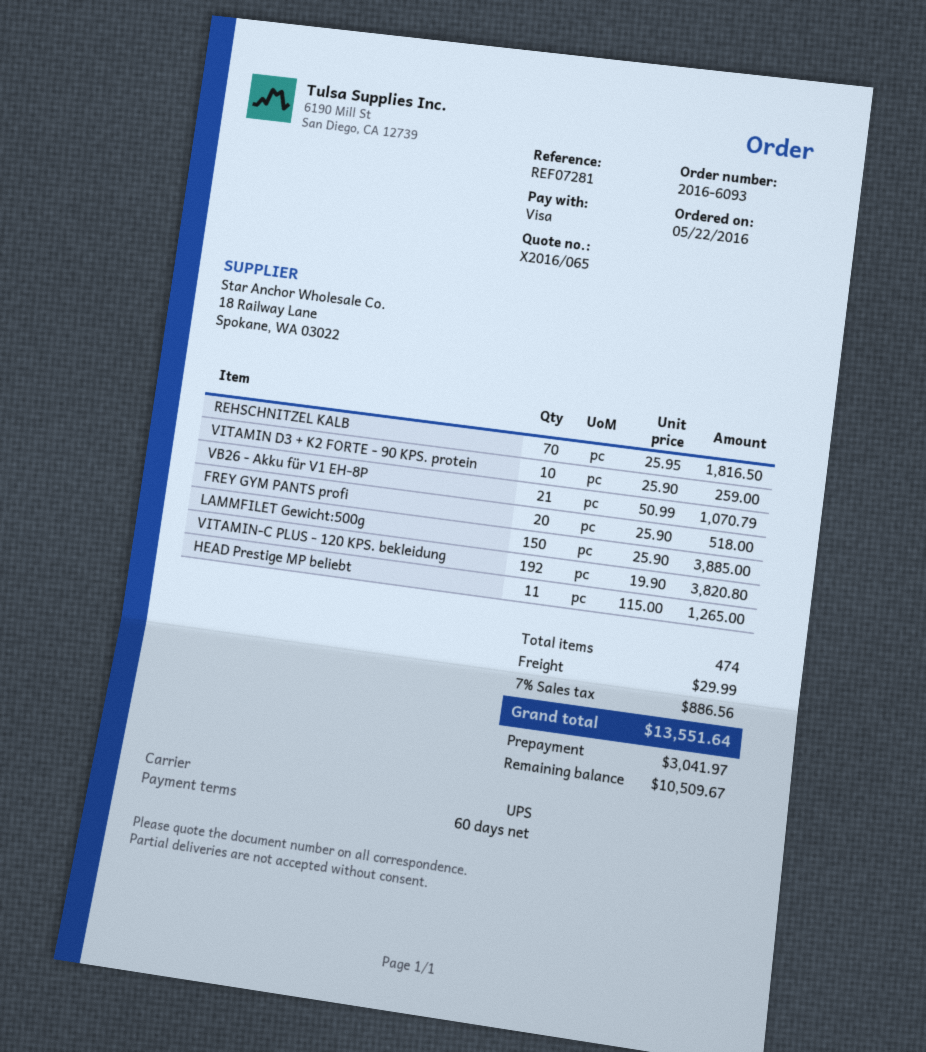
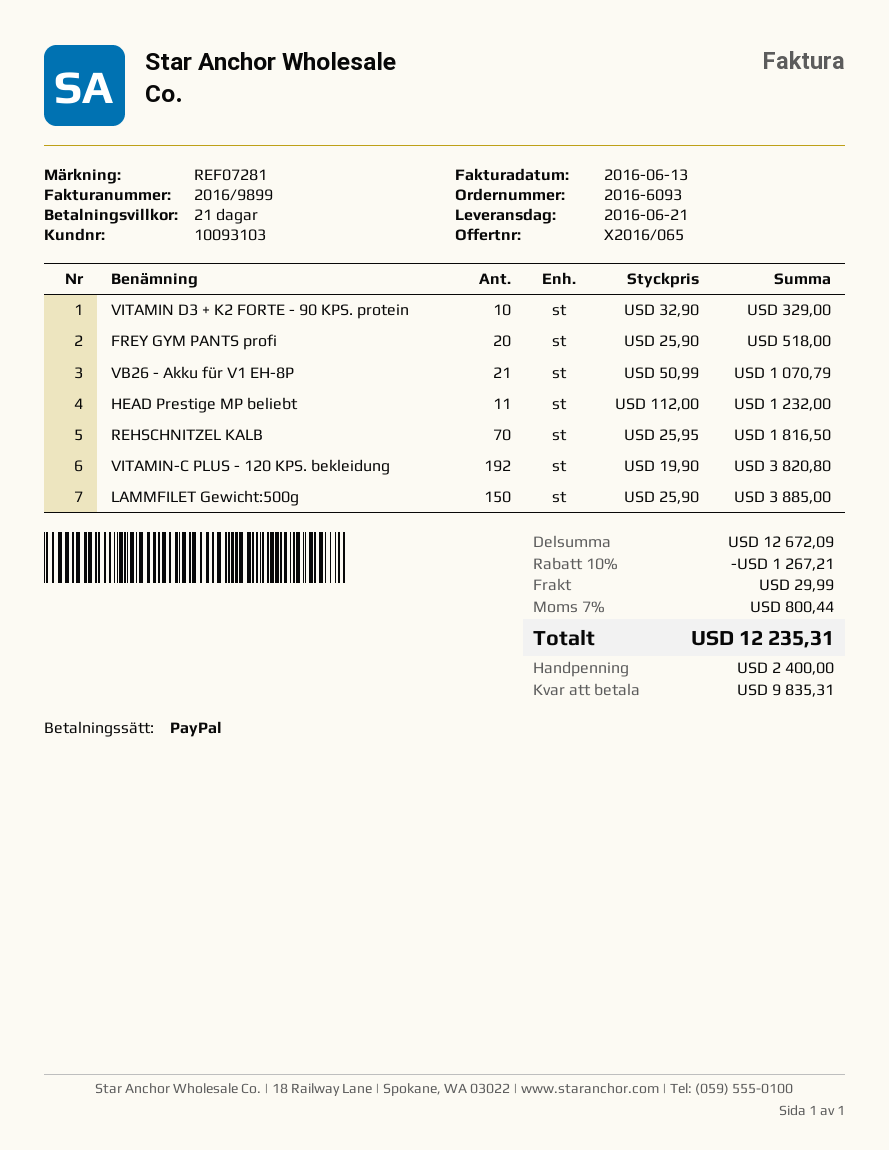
payment terms: 60 days -> 21 days
payment method: Visa -> PayPal
VITAMIN D3 + K2 FORTE - 90 KPS. protein: 10 x 25.90 = 259.00 -> 10 x 32.90 = 329.00
HEAD Prestige MP beliebt: 11 x 115.00 = 1265.00 -> 11 x 112.00 = 1232.00
discount: none -> 10% = 1267.21
tax: 7% = 886.56 -> 7% = 800.44
total: 13551.64 -> 12235.31
deposit: 3041.97 -> 2400.00
balance: 10509.67 -> 9835.31

